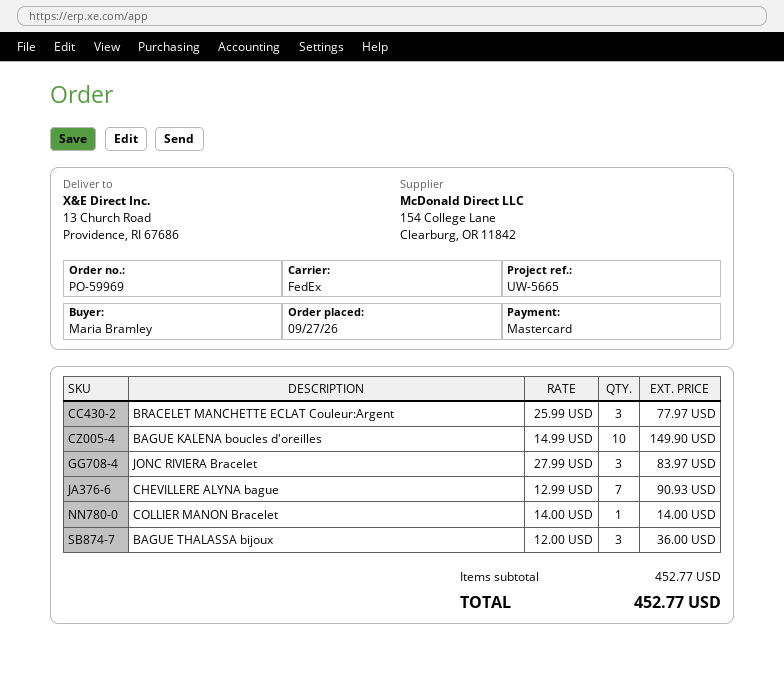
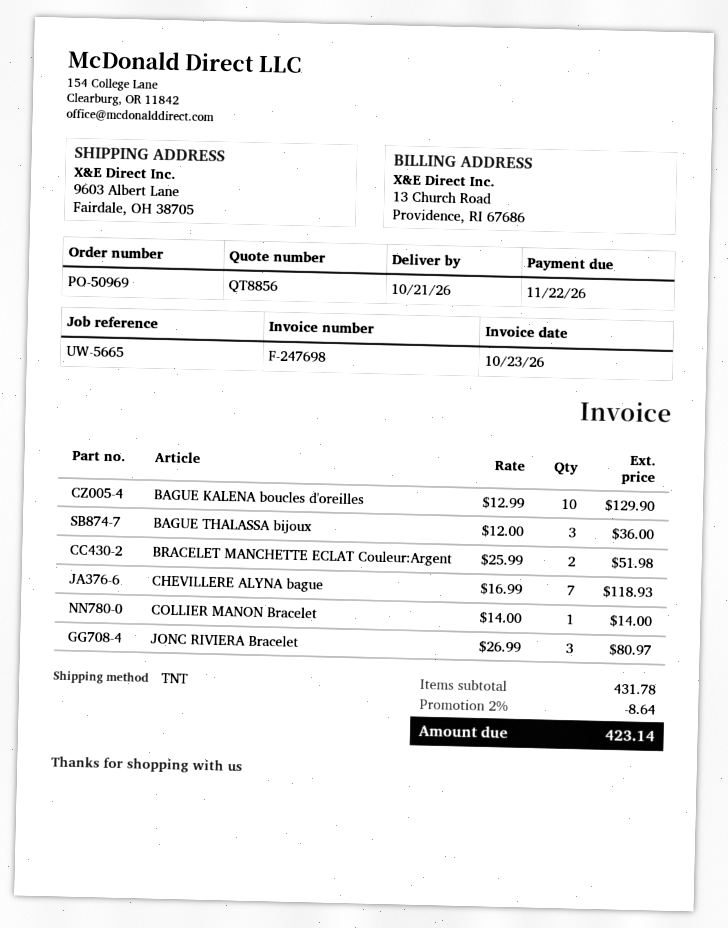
order number: PO-59969 -> PO-50969
shipping method: FedEx -> TNT
ship to: 13 Church Road, Providence, RI 67686 -> 9603 Albert Lane, Fairdale, OH 38705
BRACELET MANCHETTE ECLAT Couleur:Argent: 3 x 25.99 = 77.97 -> 2 x 25.99 = 51.98
BAGUE KALENA boucles d'oreilles: 10 x 14.99 = 149.90 -> 10 x 12.99 = 129.90
JONC RIVIERA Bracelet: 3 x 27.99 = 83.97 -> 3 x 26.99 = 80.97
CHEVILLERE ALYNA bague: 7 x 12.99 = 90.93 -> 7 x 16.99 = 118.93
subtotal: 452.77 -> 431.78
discount: none -> 2% = 8.64
total: 452.77 -> 423.14

